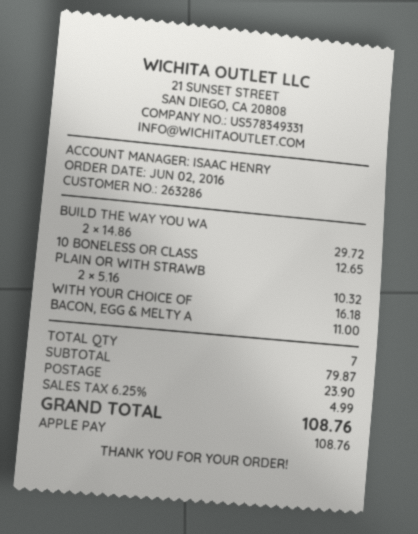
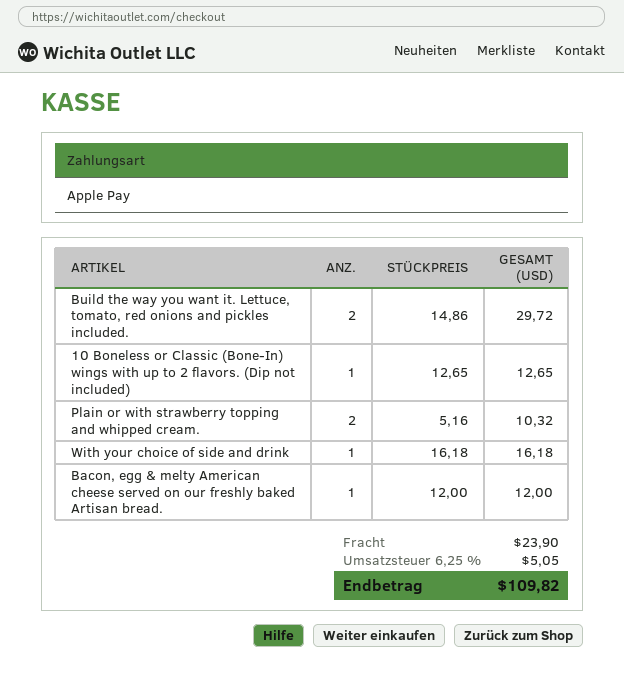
BACON, EGG & MELTY A: 1 x 11.00 = 11.00 -> 1 x 12.00 = 12.00
tax: 6.25% = 4.99 -> 6.25% = 5.05
total: 108.76 -> 109.82

